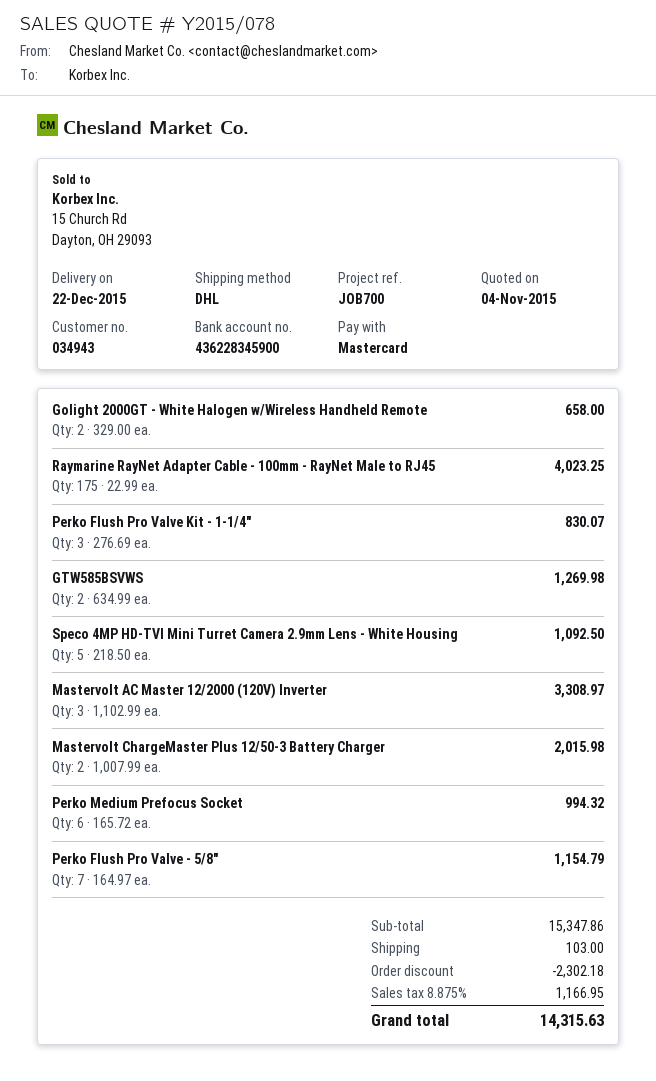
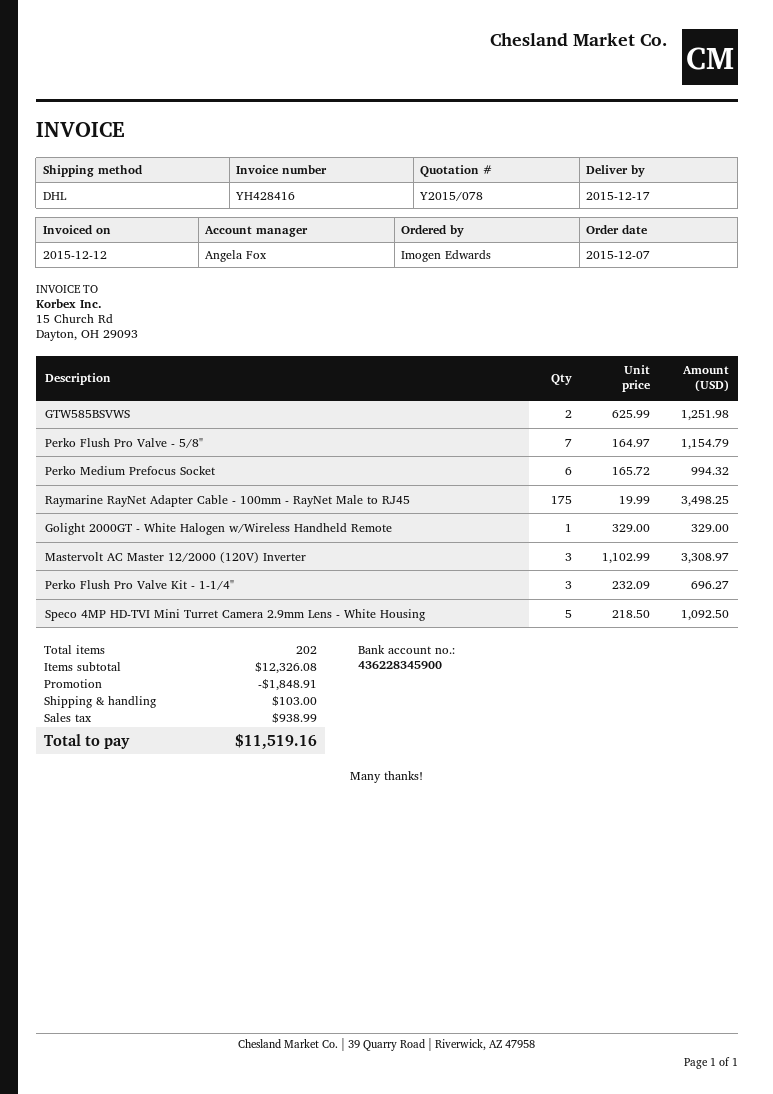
delivery date: 2015-12-22 -> 2015-12-17
Golight 2000GT - White Halogen w/Wireless Handheld Remote: 2 x 329.00 = 658.00 -> 1 x 329.00 = 329.00
Raymarine RayNet Adapter Cable - 100mm - RayNet Male to RJ45: 175 x 22.99 = 4023.25 -> 175 x 19.99 = 3498.25
Perko Flush Pro Valve Kit - 1-1/4": 3 x 276.69 = 830.07 -> 3 x 232.09 = 696.27
GTW585BSVWS: 2 x 634.99 = 1269.98 -> 2 x 625.99 = 1251.98
Mastervolt ChargeMaster Plus 12/50-3 Battery Charger: 2 x 1007.99 = 2015.98 -> none
subtotal: 15347.86 -> 12326.08
discount: 2302.18 -> 1848.91
tax: 1166.95 -> 938.99
total: 14315.63 -> 11519.16

